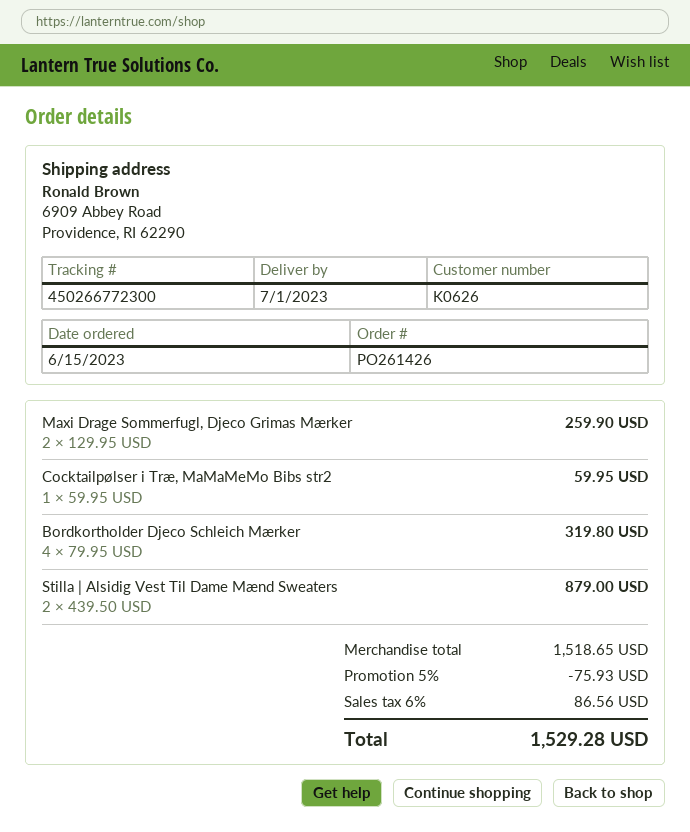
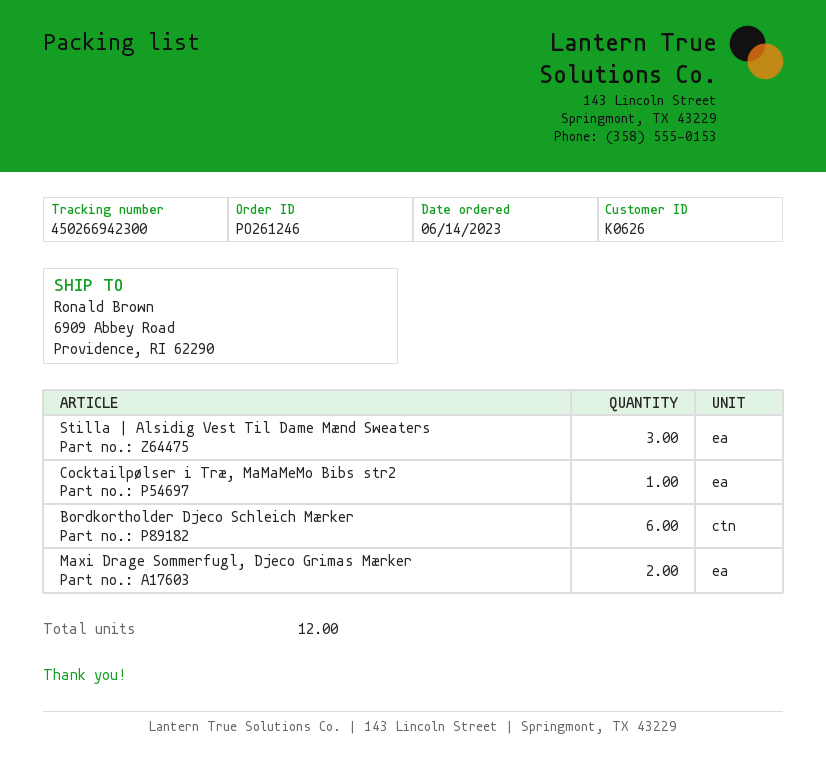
order number: PO261426 -> PO261246
order date: 2023-06-15 -> 2023-06-14
tracking number: 450266772300 -> 450266942300
Bordkortholder Djeco Schleich Mærker: 4 -> 6
Stilla | Alsidig Vest Til Dame Mænd Sweaters: 2 -> 3

